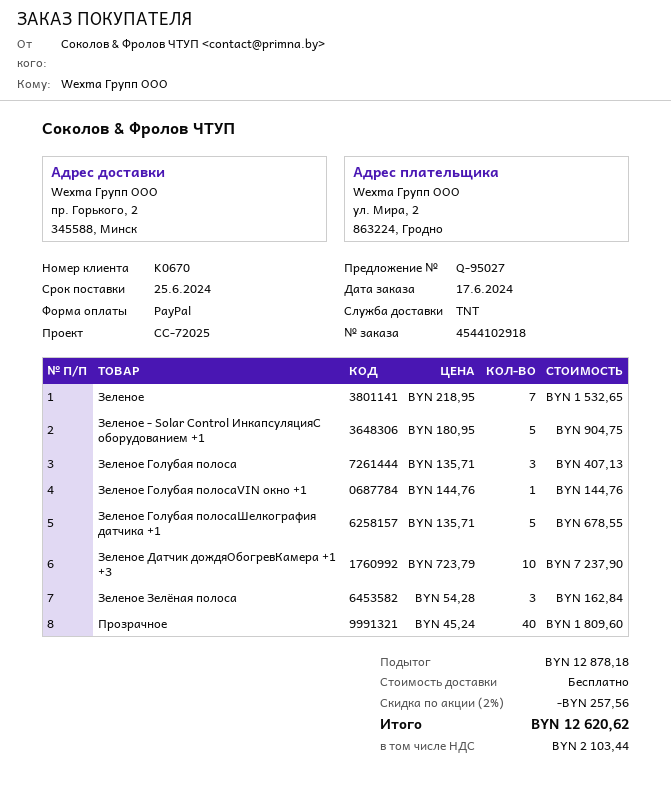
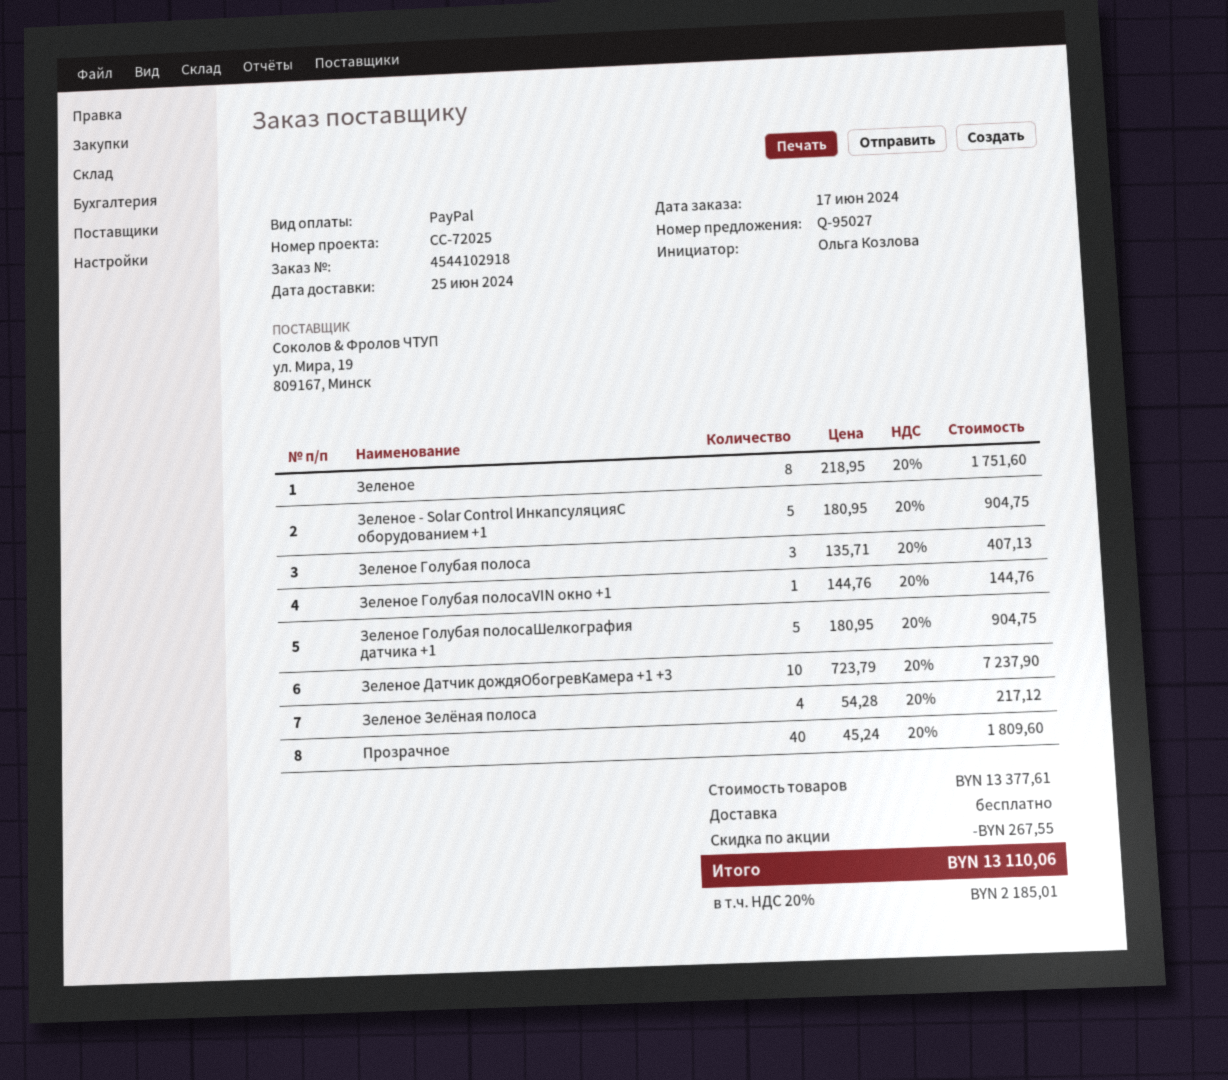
Зеленое: 7 x 218.95 = 1532.65 -> 8 x 218.95 = 1751.60
Зеленое Голубая полосаШелкография датчика +1: 5 x 135.71 = 678.55 -> 5 x 180.95 = 904.75
Зеленое Зелёная полоса: 3 x 54.28 = 162.84 -> 4 x 54.28 = 217.12
subtotal: 12878.18 -> 13377.61
discount: 257.56 -> 267.55
tax: 2103.44 -> 2185.01
total: 12620.62 -> 13110.06

